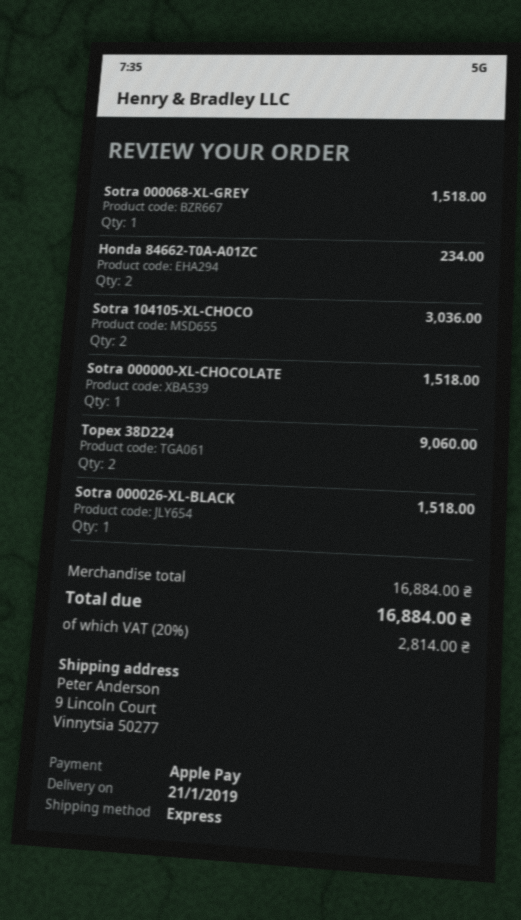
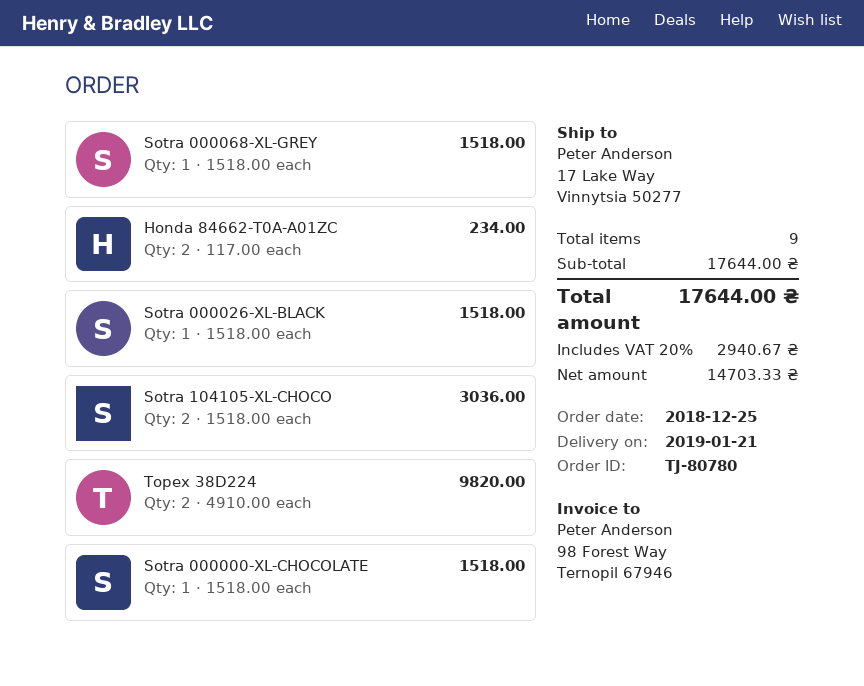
ship to: 9 Lincoln Court, Vinnytsia 50277 -> 17 Lake Way, Vinnytsia 50277
Topex 38D224: 2 for 9060.00 -> 2 for 9820.00
subtotal: 16884.00 -> 17644.00
tax: 20% = 2814.00 -> 20% = 2940.67
total: 16884.00 -> 17644.00

